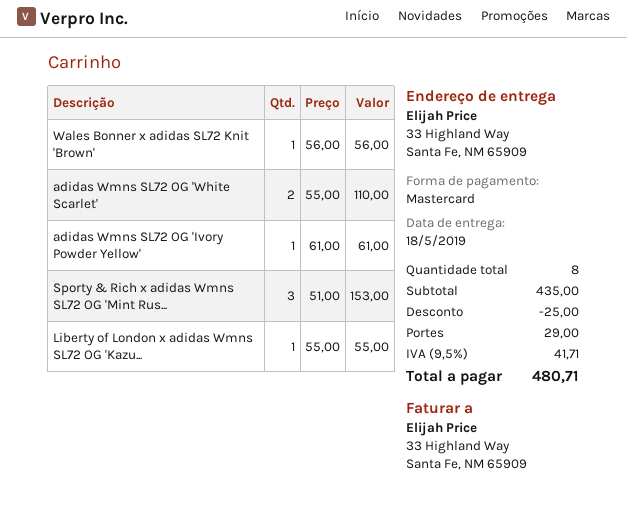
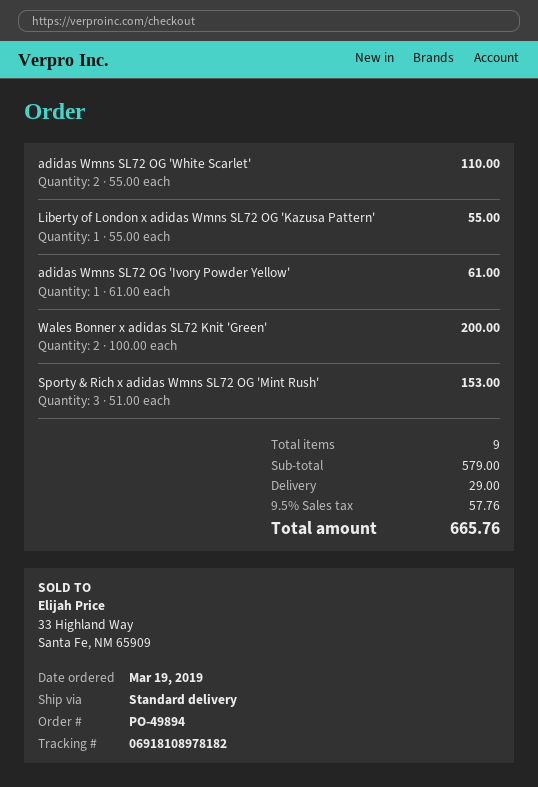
Wales Bonner x adidas SL72 Knit 'Brown': 1 x 56.00 = 56.00 -> none
Wales Bonner x adidas SL72 Knit 'Green': none -> 2 x 100.00 = 200.00
total quantity: 8 -> 9
subtotal: 435.00 -> 579.00
discount: 25.00 -> none
tax: 9.5% = 41.71 -> 9.5% = 57.76
total: 480.71 -> 665.76

